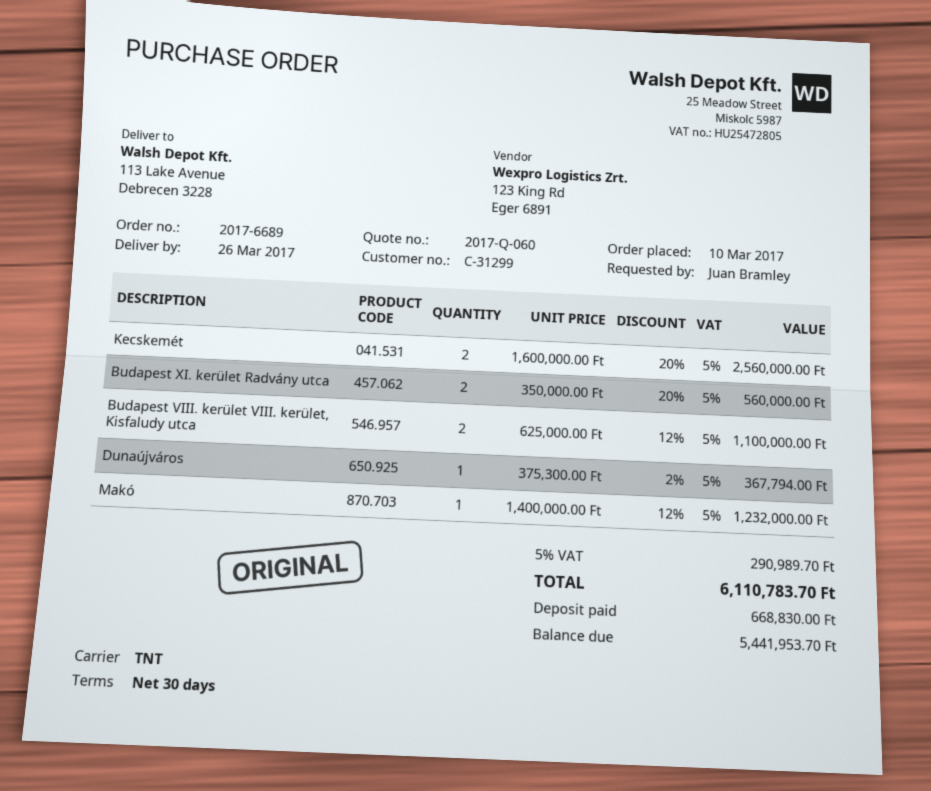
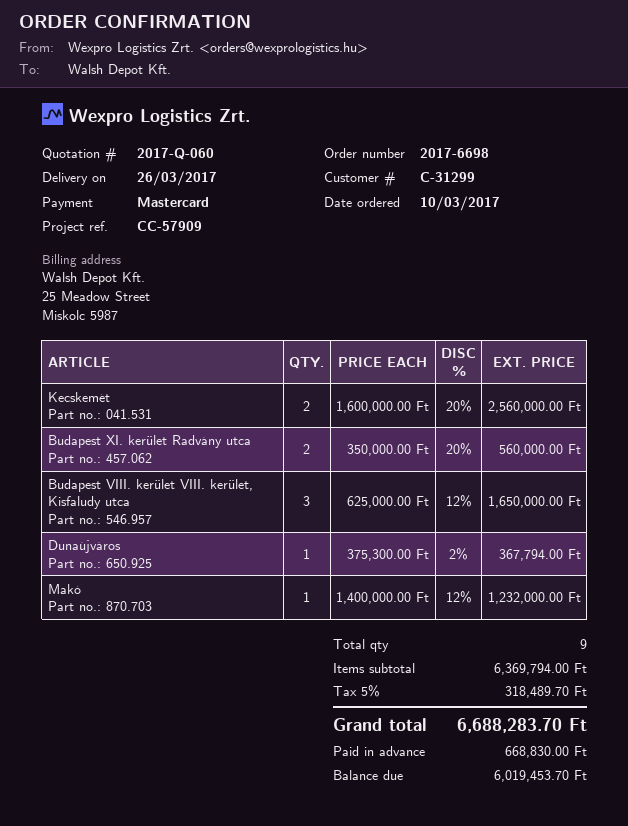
order number: 2017-6689 -> 2017-6698
Budapest VIII. kerület VIII. kerület, Kisfaludy utca: 2 x 625000.00 - 12% = 1100000.00 -> 3 x 625000.00 - 12% = 1650000.00
tax: 5% = 290989.70 -> 5% = 318489.70
total: 6110783.70 -> 6688283.70
balance: 5441953.70 -> 6019453.70

